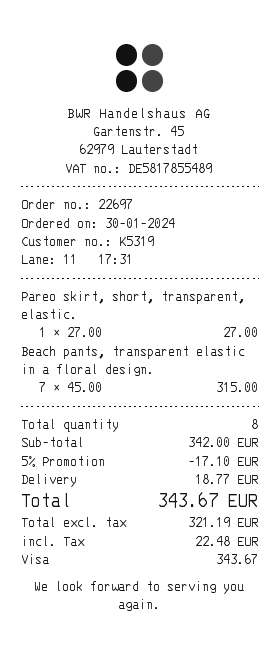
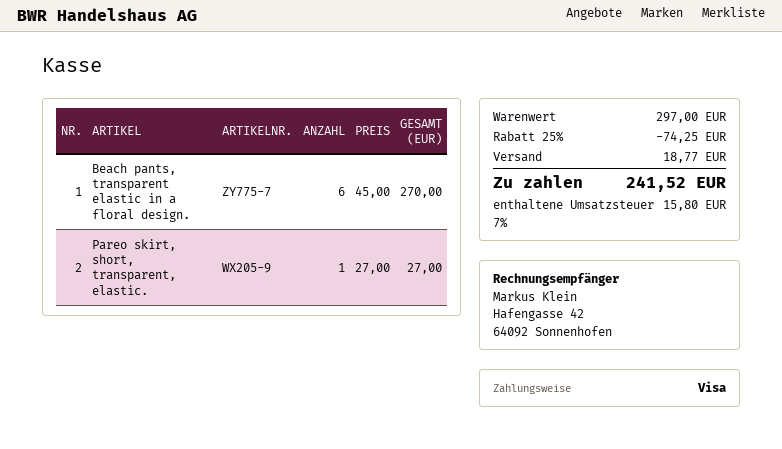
Beach pants, transparent elastic in a floral design.: 7 x 45.00 = 315.00 -> 6 x 45.00 = 270.00
subtotal: 342.00 -> 297.00
discount: 5% = 17.10 -> 25% = 74.25
tax: 22.48 -> 15.80
total: 343.67 -> 241.52

